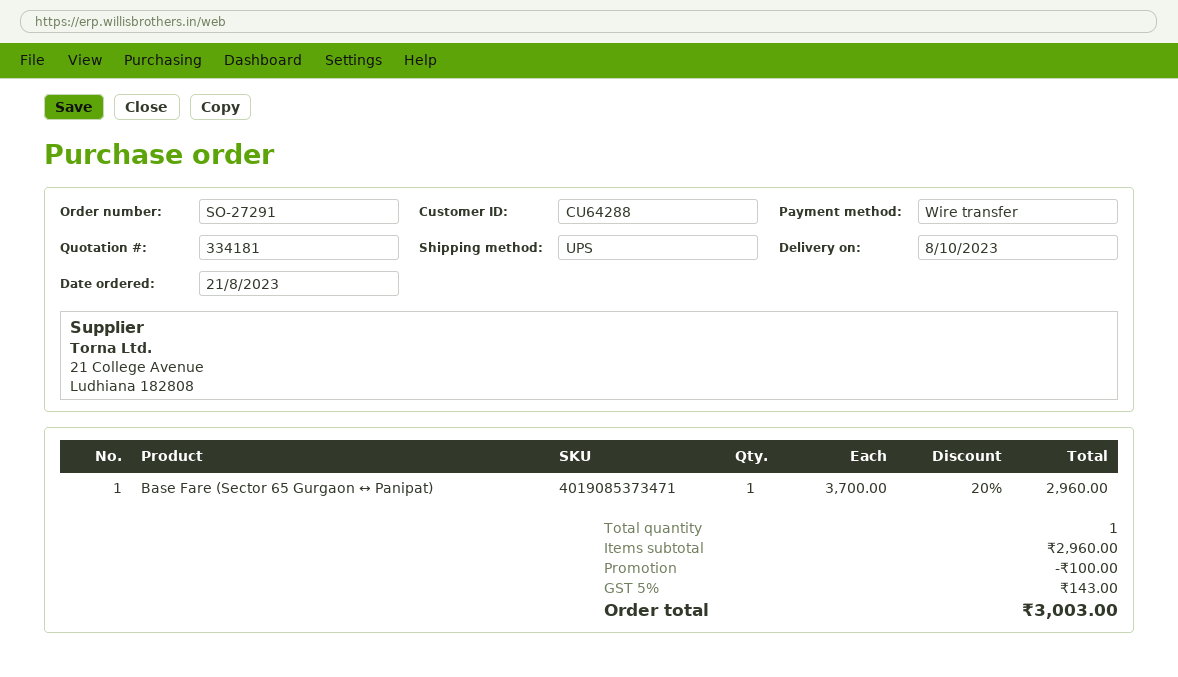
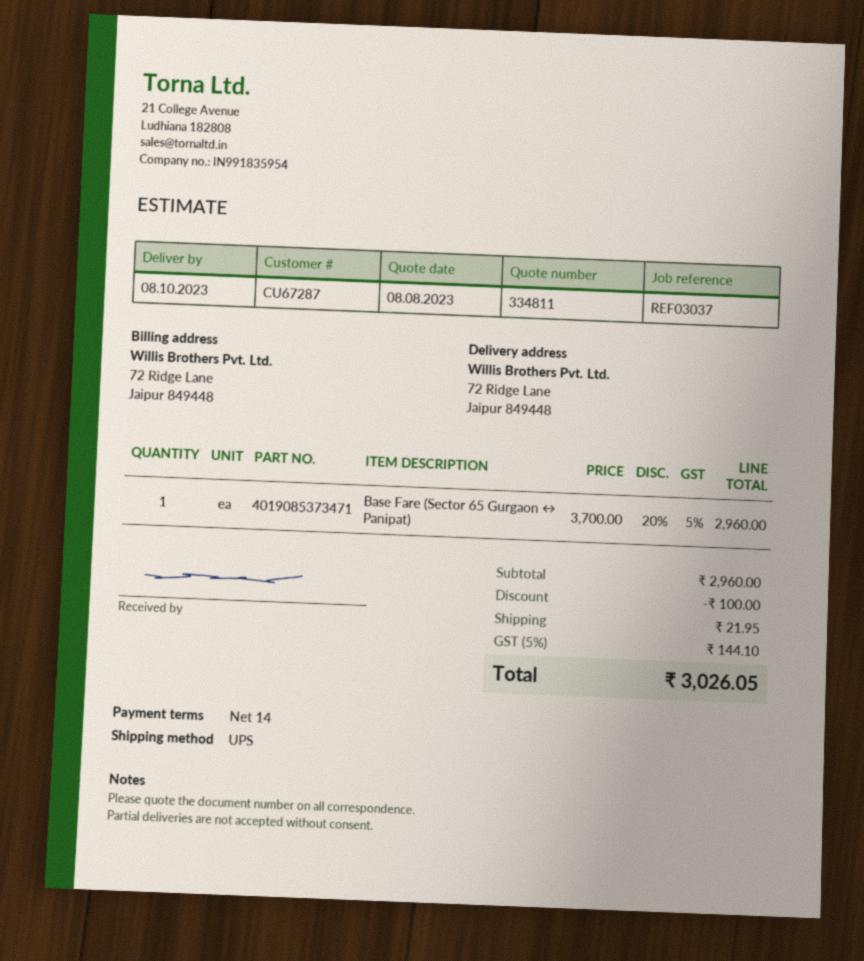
quote number: 334181 -> 334811
customer number: CU64288 -> CU67287
shipping: none -> 21.95
tax: 5% = 143.00 -> 5% = 144.10
total: 3003.00 -> 3026.05

